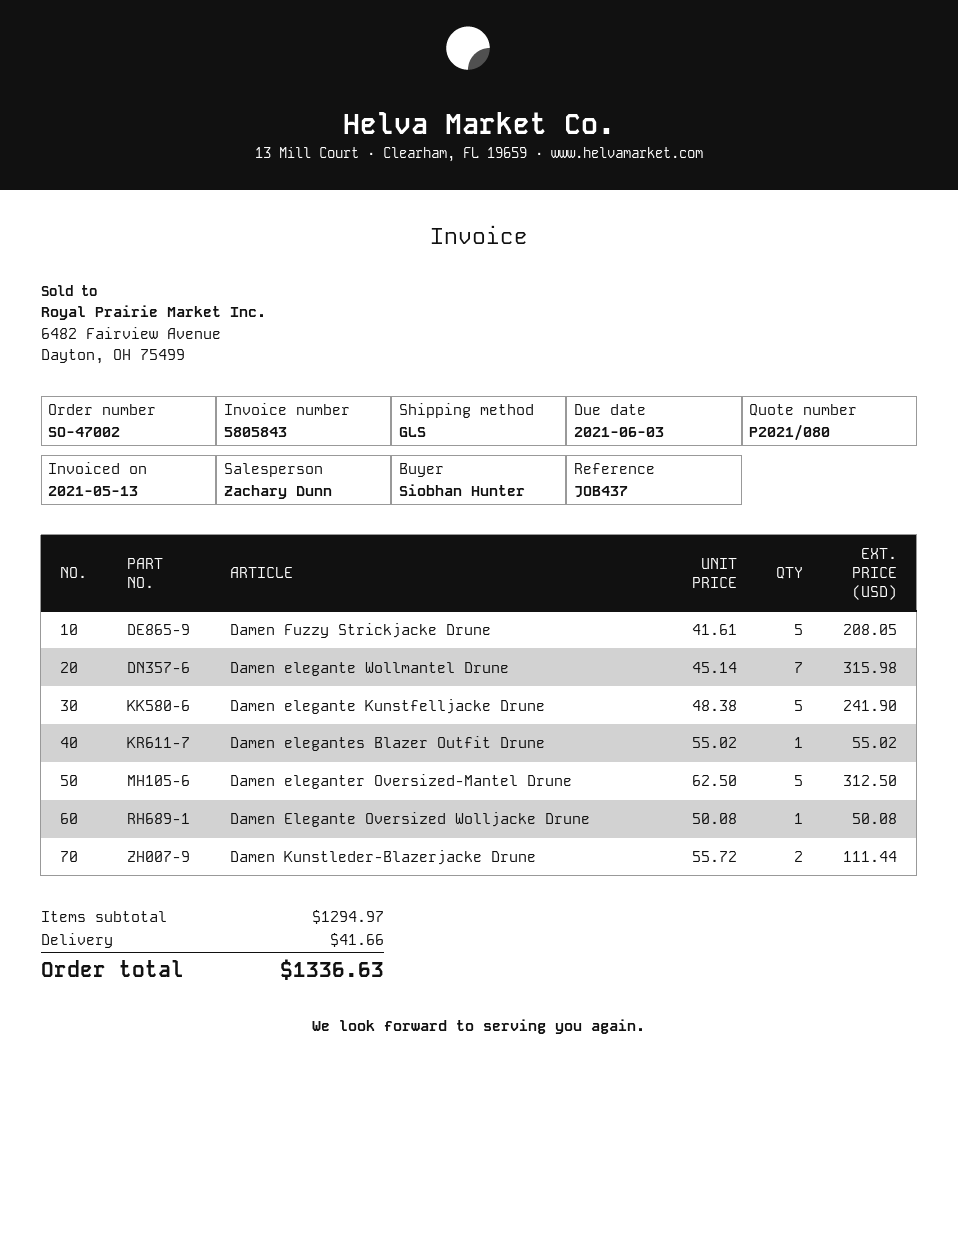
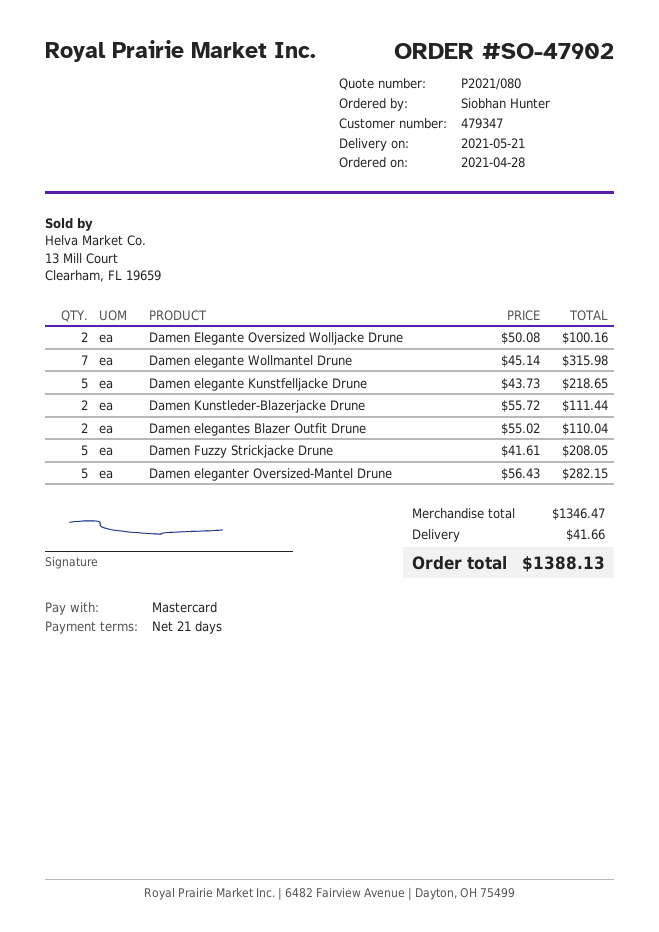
order number: SO-47002 -> SO-47902
Damen elegante Kunstfelljacke Drune: 5 x 48.38 = 241.90 -> 5 x 43.73 = 218.65
Damen elegantes Blazer Outfit Drune: 1 x 55.02 = 55.02 -> 2 x 55.02 = 110.04
Damen eleganter Oversized-Mantel Drune: 5 x 62.50 = 312.50 -> 5 x 56.43 = 282.15
Damen Elegante Oversized Wolljacke Drune: 1 x 50.08 = 50.08 -> 2 x 50.08 = 100.16
subtotal: 1294.97 -> 1346.47
total: 1336.63 -> 1388.13

